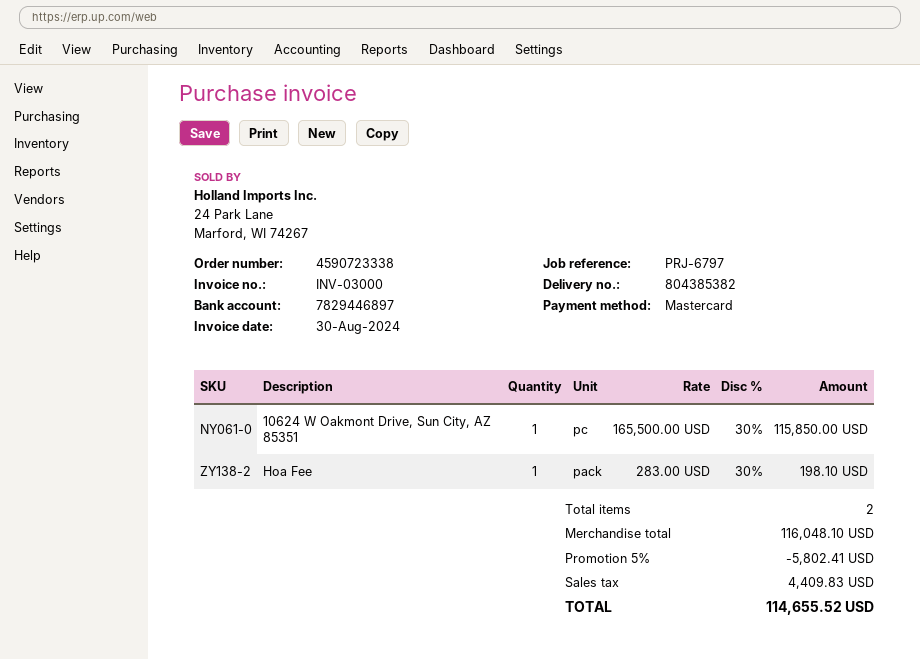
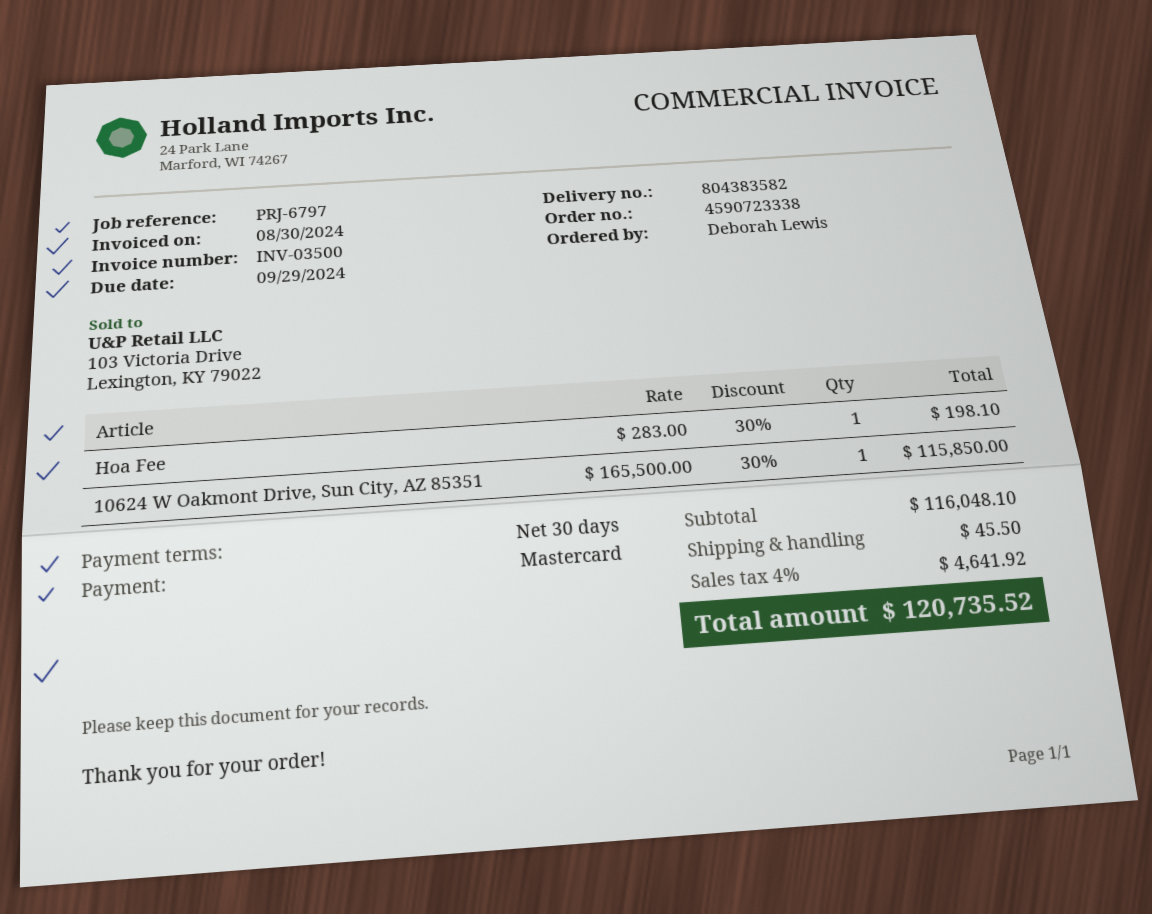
delivery note number: 804385382 -> 804383582
invoice number: INV-03000 -> INV-03500
discount: 5% = 5802.41 -> none
shipping: none -> 45.50
tax: 4409.83 -> 4641.92
total: 114655.52 -> 120735.52

